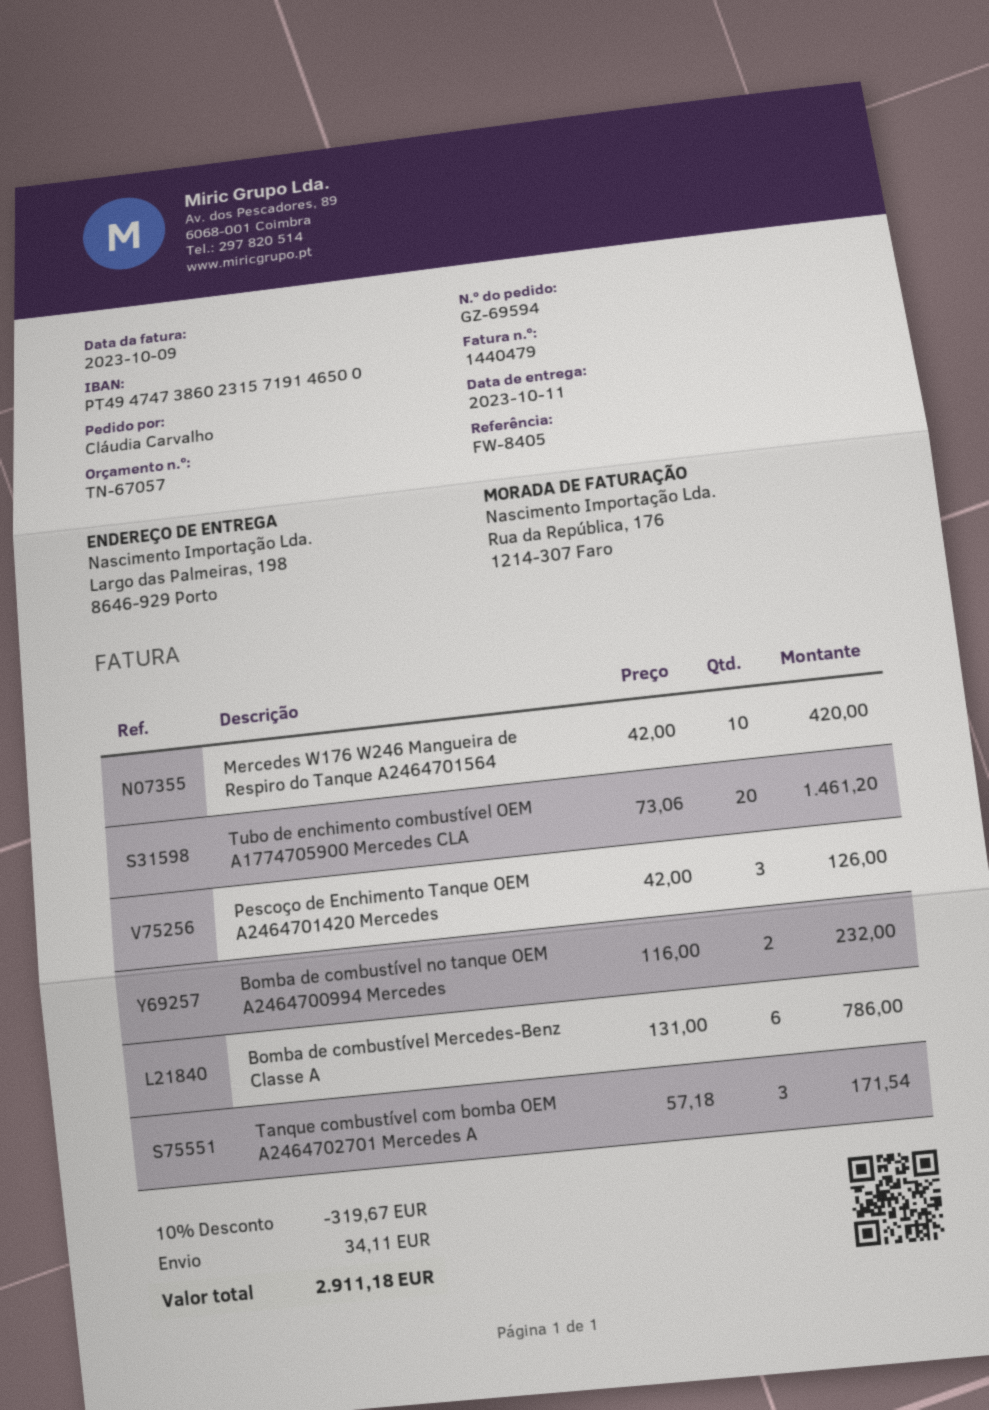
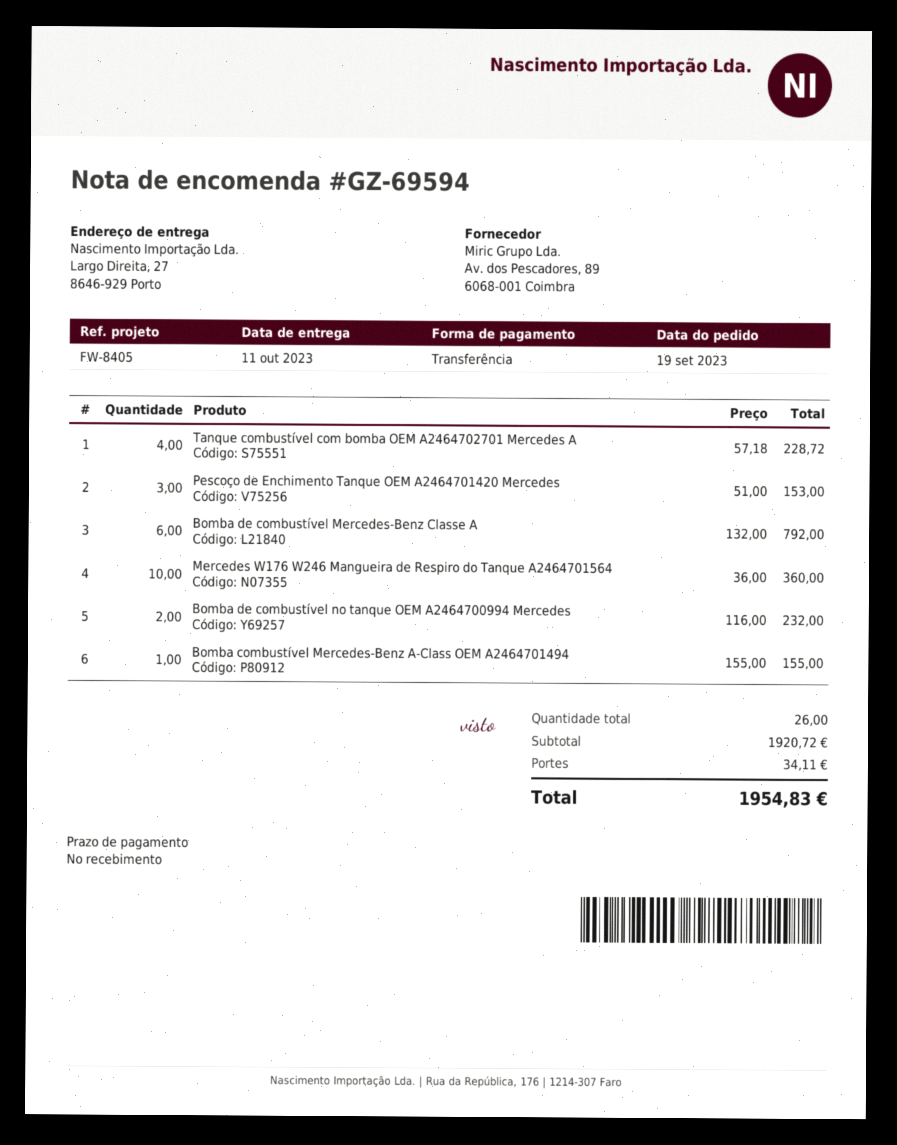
ship to: Largo das Palmeiras, 198, 8646-929 Porto -> Largo Direita, 27, 8646-929 Porto
Mercedes W176 W246 Mangueira de Respiro do Tanque A2464701564: 10 x 42.00 = 420.00 -> 10 x 36.00 = 360.00
Tubo de enchimento combustível OEM A1774705900 Mercedes CLA: 20 x 73.06 = 1461.20 -> none
Pescoço de Enchimento Tanque OEM A2464701420 Mercedes: 3 x 42.00 = 126.00 -> 3 x 51.00 = 153.00
Bomba de combustível Mercedes-Benz Classe A: 6 x 131.00 = 786.00 -> 6 x 132.00 = 792.00
Tanque combustível com bomba OEM A2464702701 Mercedes A: 3 x 57.18 = 171.54 -> 4 x 57.18 = 228.72
Bomba combustível Mercedes-Benz A-Class OEM A2464701494: none -> 1 x 155.00 = 155.00
discount: 10% = 319.67 -> none
total: 2911.18 -> 1954.83

